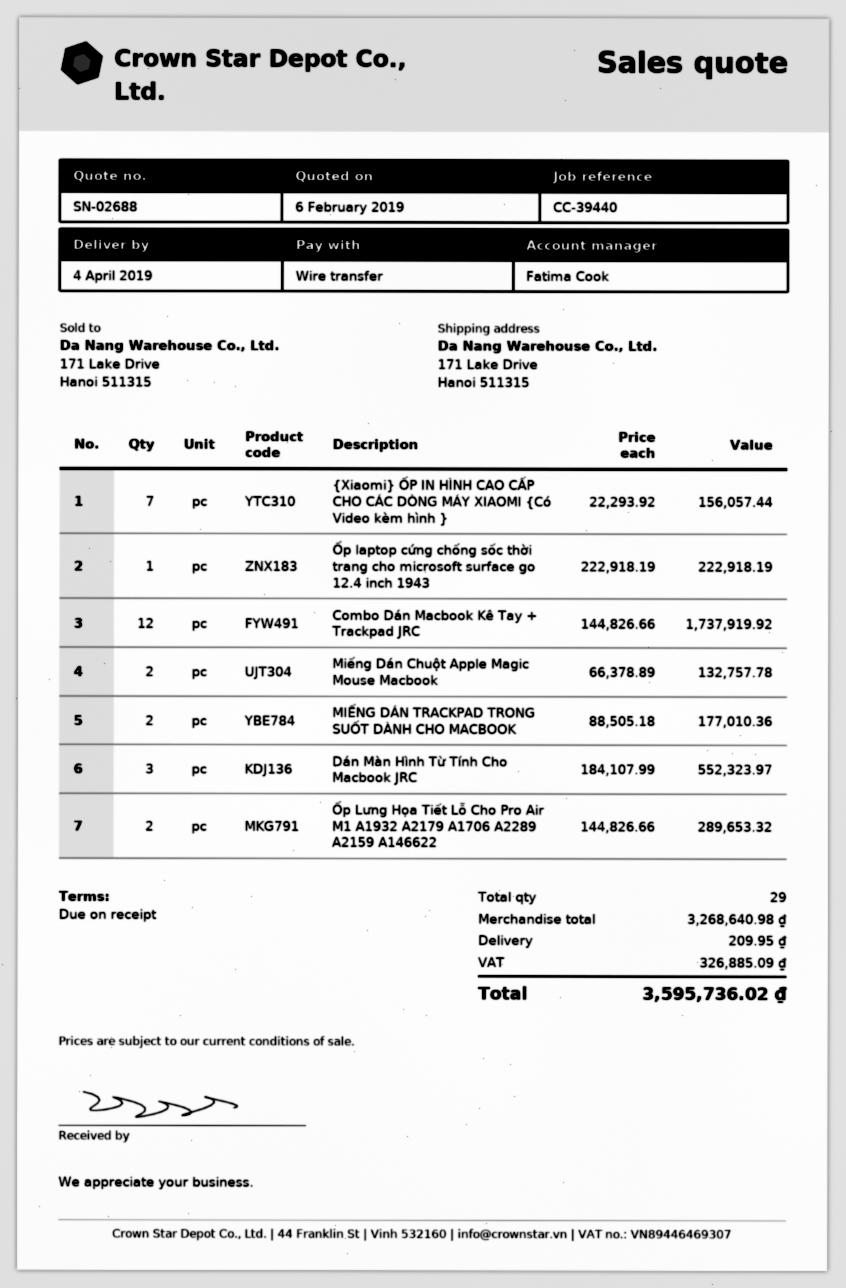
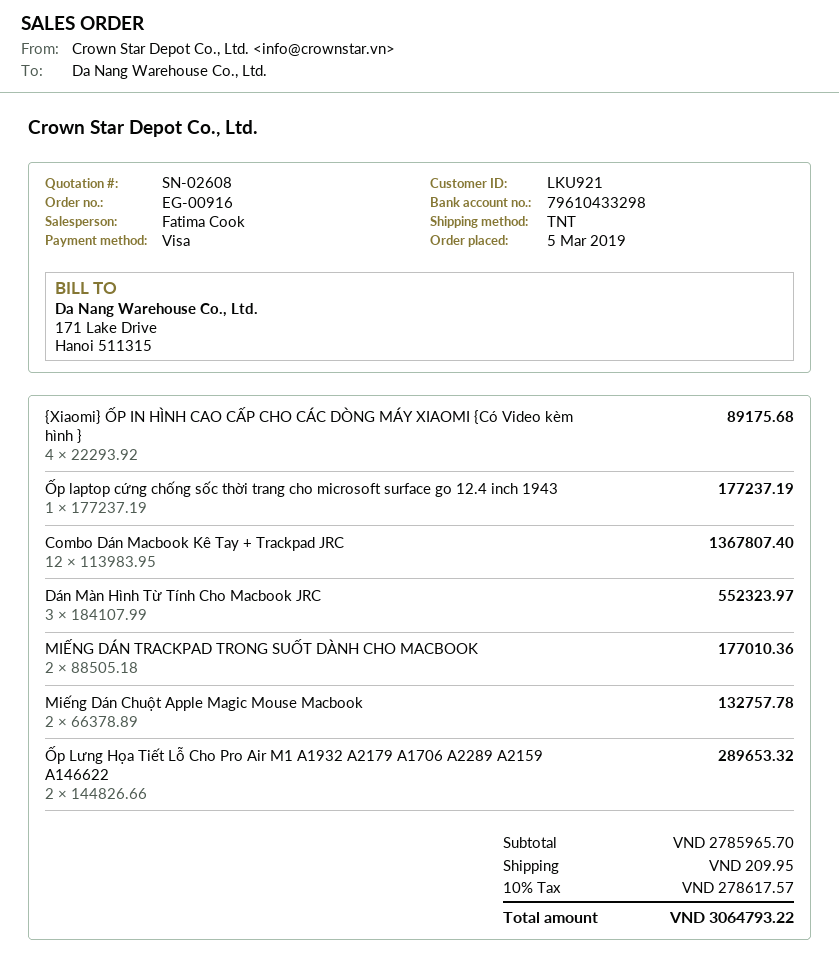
quote number: SN-02688 -> SN-02608
payment method: bank transfer -> Visa
{Xiaomi} ỐP IN HÌNH CAO CẤP CHO CÁC DÒNG MÁY XIAOMI {Có Video kèm hình }: 7 x 22293.92 = 156057.44 -> 4 x 22293.92 = 89175.68
Ốp laptop cứng chống sốc thời trang cho microsoft surface go 12.4 inch 1943: 1 x 222918.19 = 222918.19 -> 1 x 177237.19 = 177237.19
Combo Dán Macbook Kê Tay + Trackpad JRC: 12 x 144826.66 = 1737919.92 -> 12 x 113983.95 = 1367807.40
subtotal: 3268640.98 -> 2785965.70
tax: 326885.09 -> 278617.57
total: 3595736.02 -> 3064793.22

